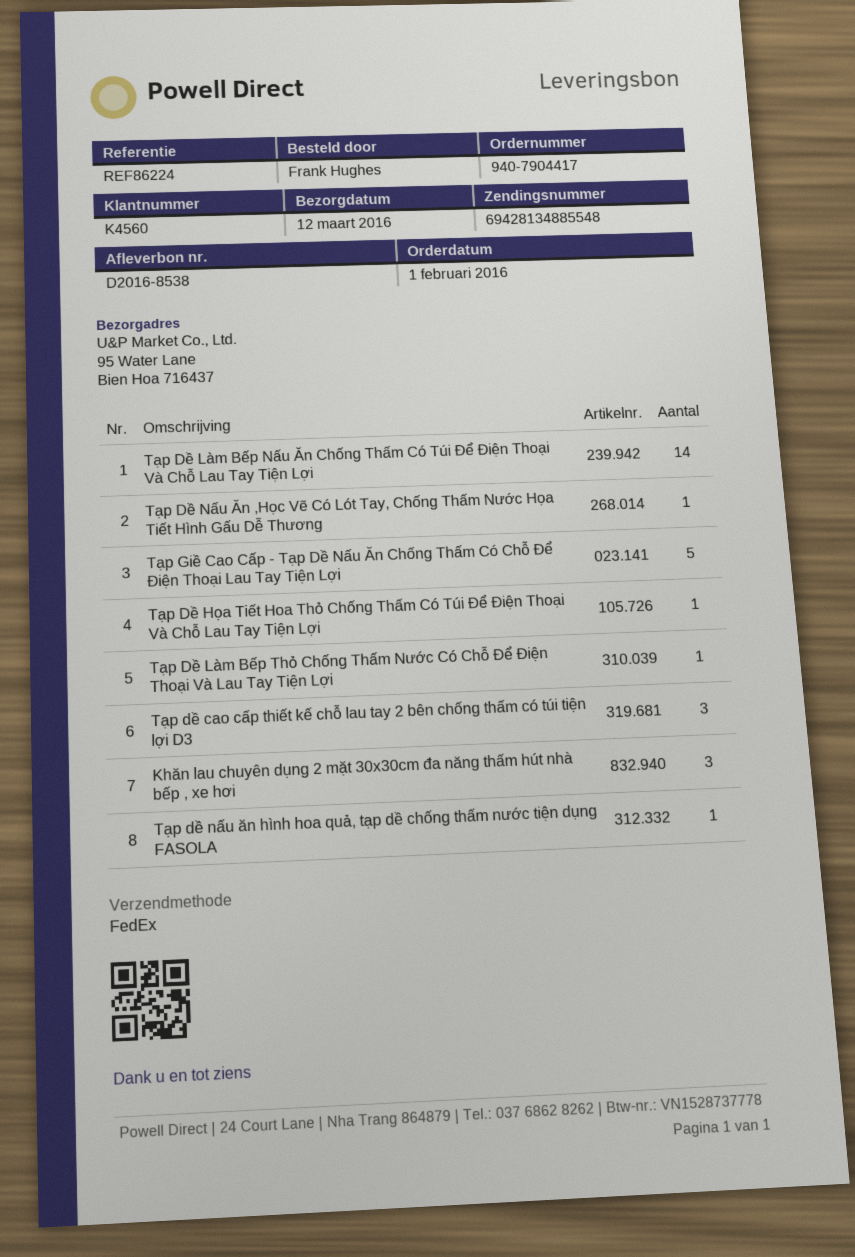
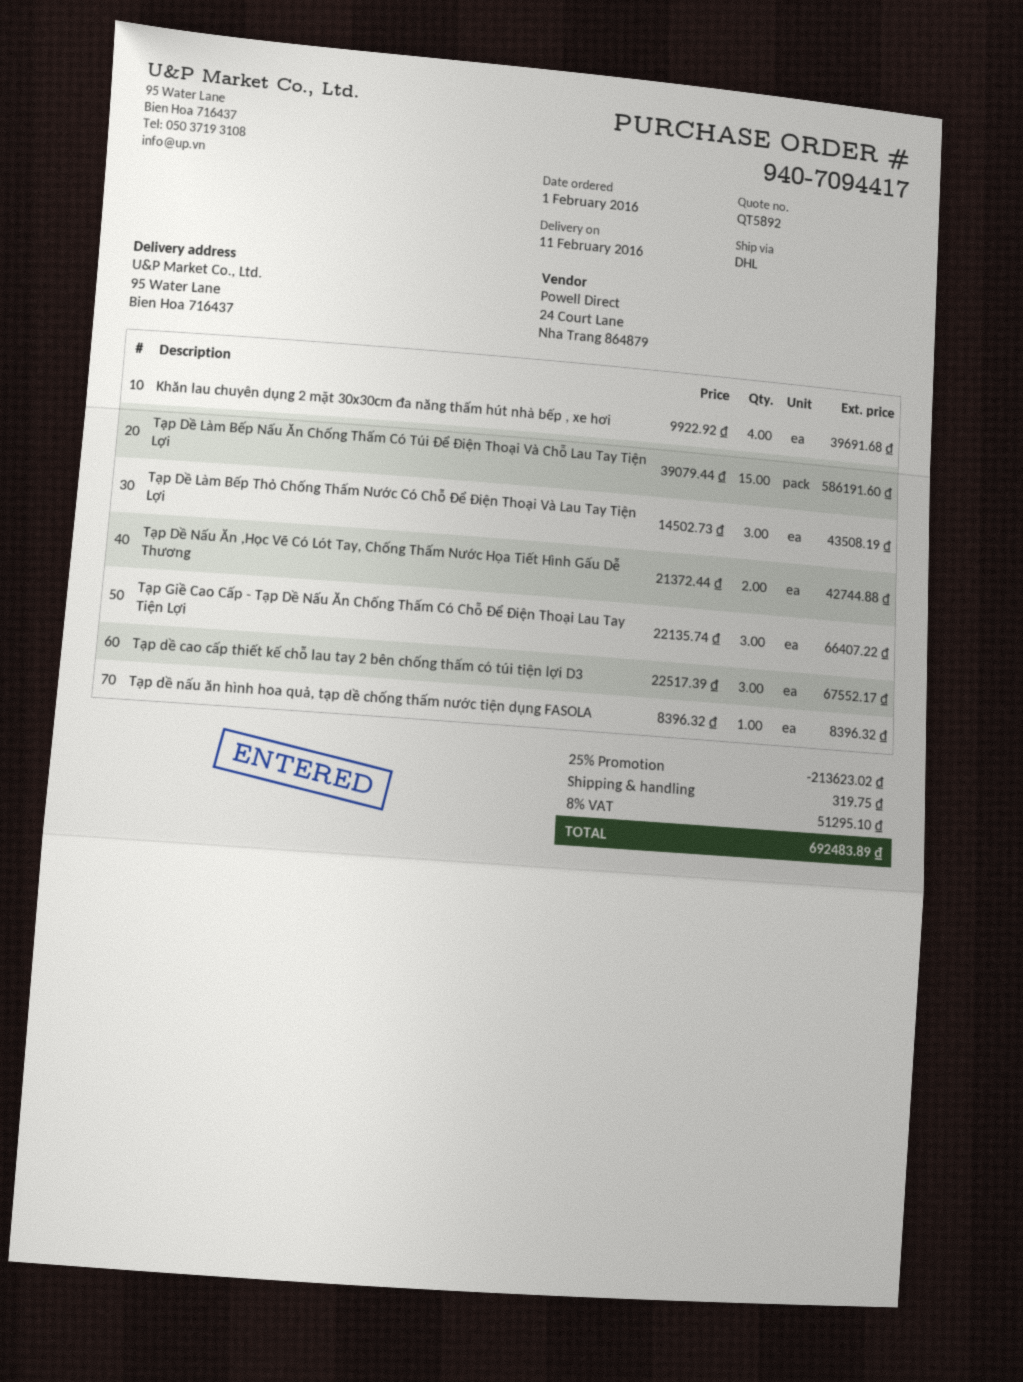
order number: 940-7904417 -> 940-7094417
delivery date: 2016-03-12 -> 2016-02-11
shipping method: FedEx -> DHL
Tạp Dề Làm Bếp Nấu Ăn Chống Thấm Có Túi Để Điện Thoại Và Chỗ Lau Tay Tiện Lợi: 14 -> 15
Tạp Dề Nấu Ăn ,Học Vẽ Có Lót Tay, Chống Thấm Nước Họa Tiết Hình Gấu Dễ Thương: 1 -> 2
Tạp Giề Cao Cấp - Tạp Dề Nấu Ăn Chống Thấm Có Chỗ Để Điện Thoại Lau Tay Tiện Lợi: 5 -> 3
Tạp Dề Họa Tiết Hoa Thỏ Chống Thấm Có Túi Để Điện Thoại Và Chỗ Lau Tay Tiện Lợi: 1 -> none
Tạp Dề Làm Bếp Thỏ Chống Thấm Nước Có Chỗ Để Điện Thoại Và Lau Tay Tiện Lợi: 1 -> 3
Khăn lau chuyên dụng 2 mặt 30x30cm đa năng thấm hút nhà bếp , xe hơi: 3 -> 4

